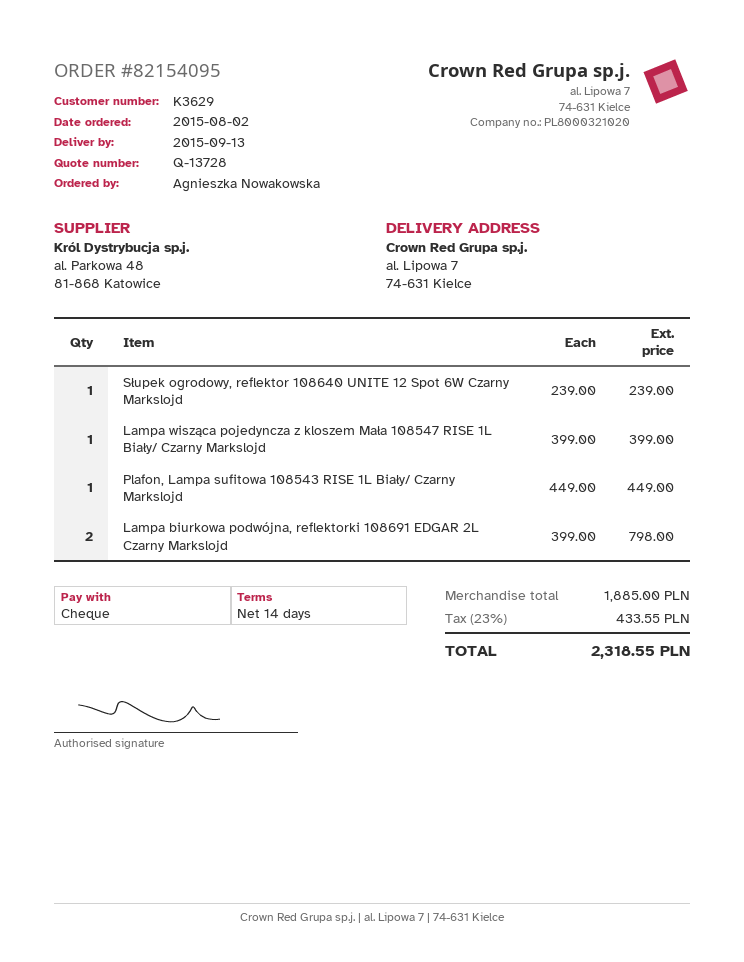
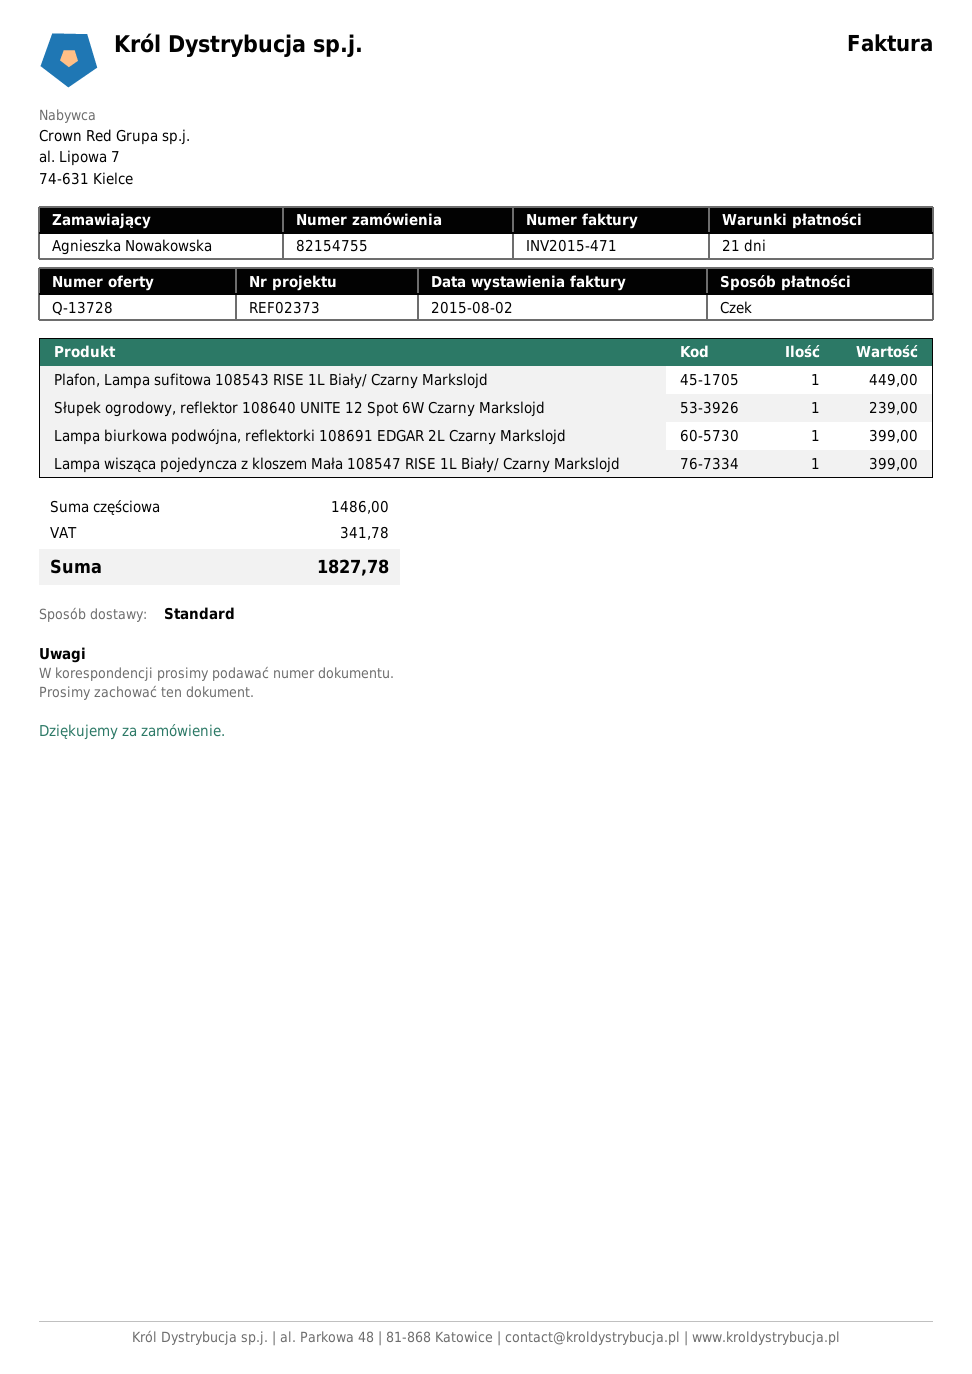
order number: 82154095 -> 82154755
payment terms: 14 days -> 21 days
Lampa biurkowa podwójna, reflektorki 108691 EDGAR 2L Czarny Markslojd: 2 for 798.00 -> 1 for 399.00
subtotal: 1885.00 -> 1486.00
tax: 433.55 -> 341.78
total: 2318.55 -> 1827.78

